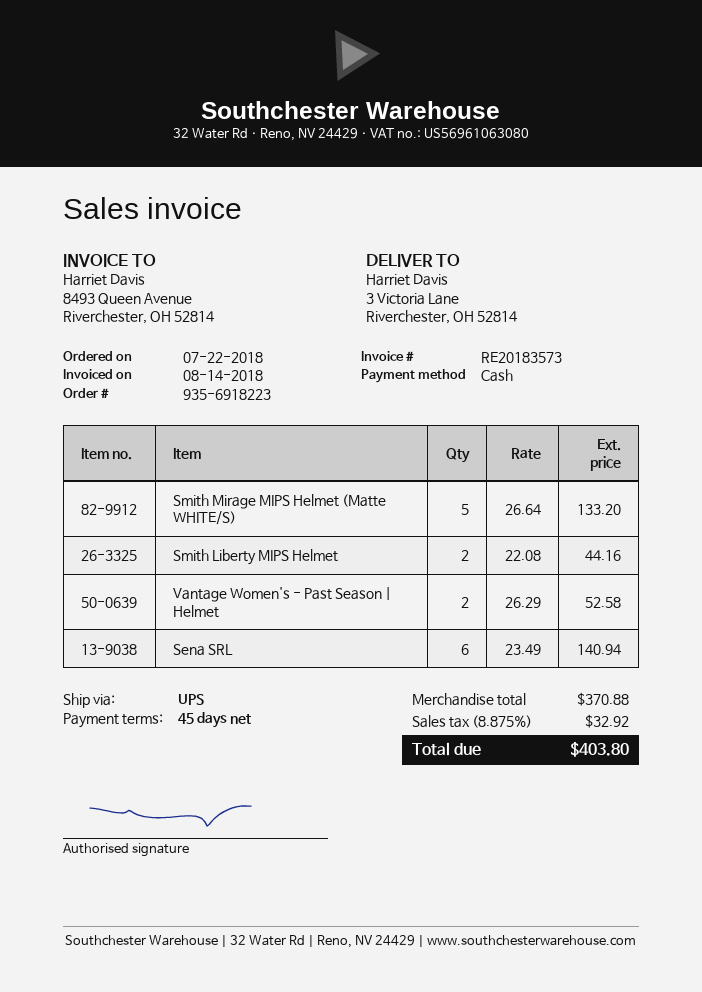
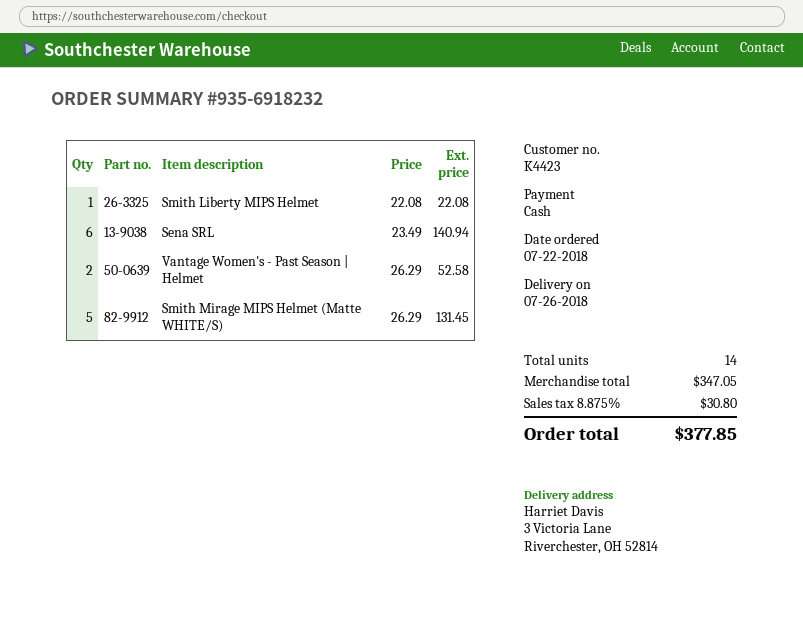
order number: 935-6918223 -> 935-6918232
Smith Mirage MIPS Helmet (Matte WHITE/S): 5 x 26.64 = 133.20 -> 5 x 26.29 = 131.45
Smith Liberty MIPS Helmet: 2 x 22.08 = 44.16 -> 1 x 22.08 = 22.08
subtotal: 370.88 -> 347.05
tax: 8.875% = 32.92 -> 8.875% = 30.80
total: 403.80 -> 377.85

